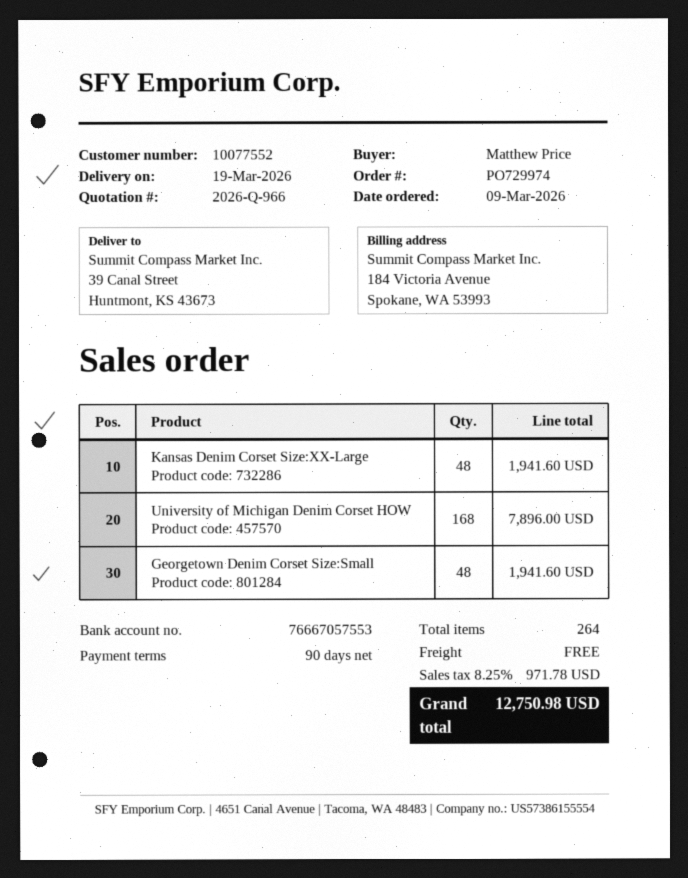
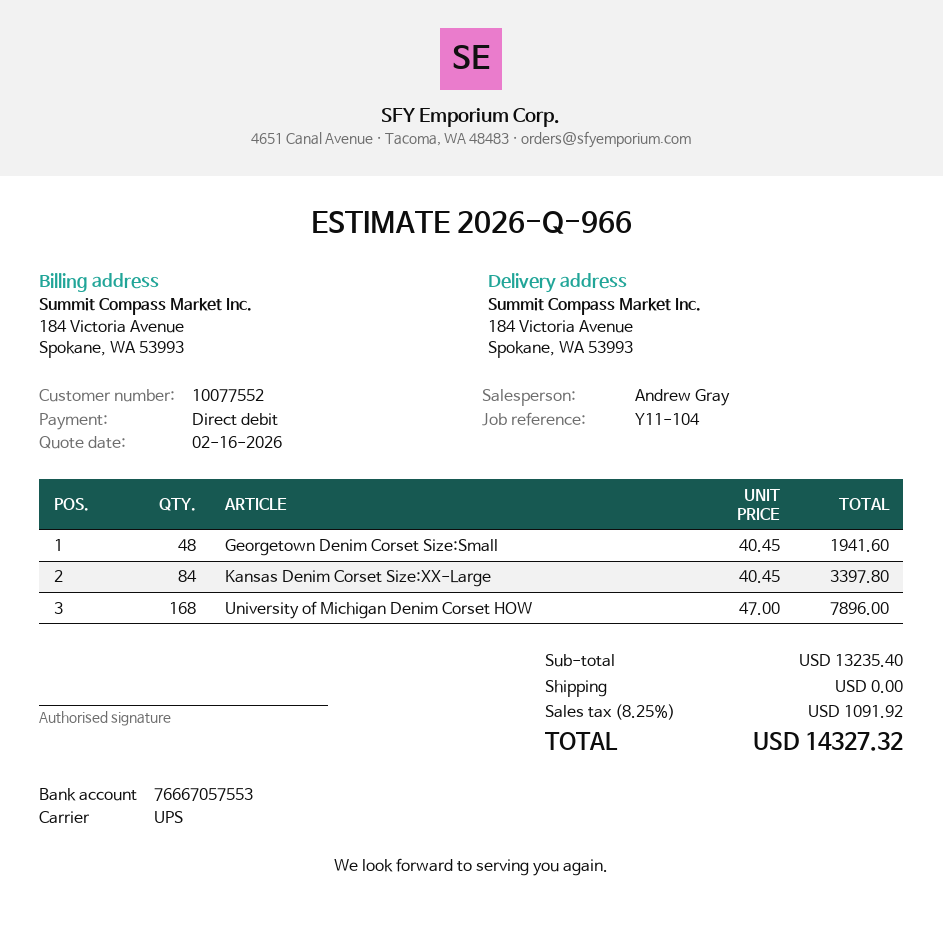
ship to: 39 Canal Street, Huntmont, KS 43673 -> 184 Victoria Avenue, Spokane, WA 53993
Kansas Denim Corset Size:XX-Large: 48 for 1941.60 -> 84 for 3397.80
tax: 8.25% = 971.78 -> 8.25% = 1091.92
total: 12750.98 -> 14327.32

